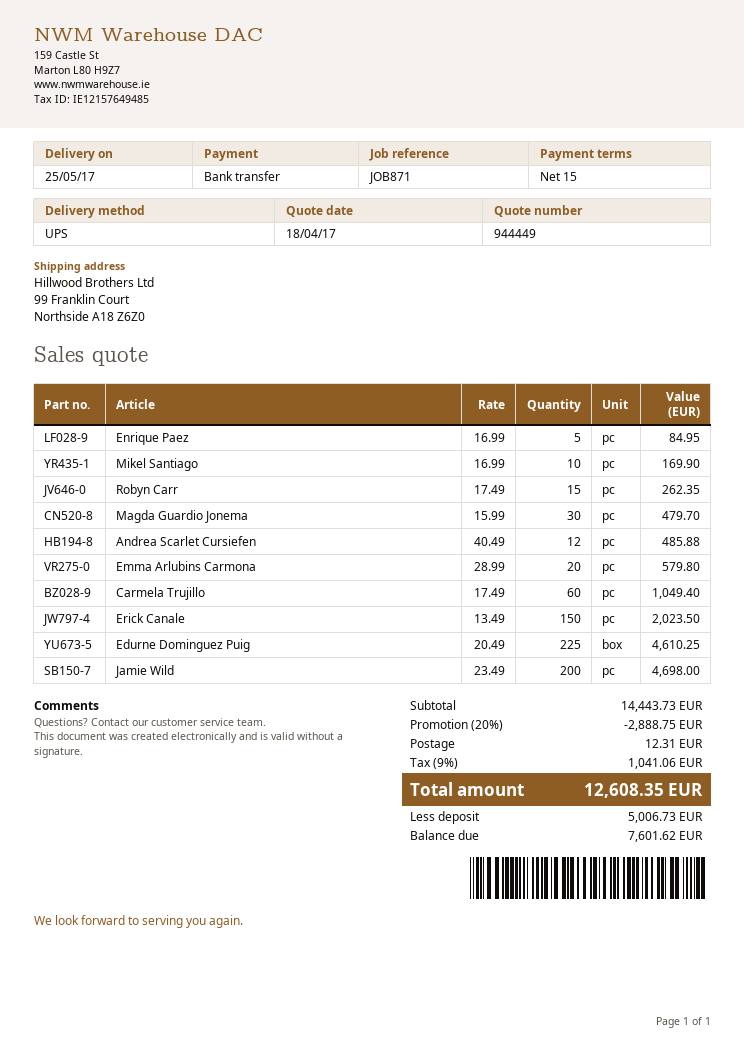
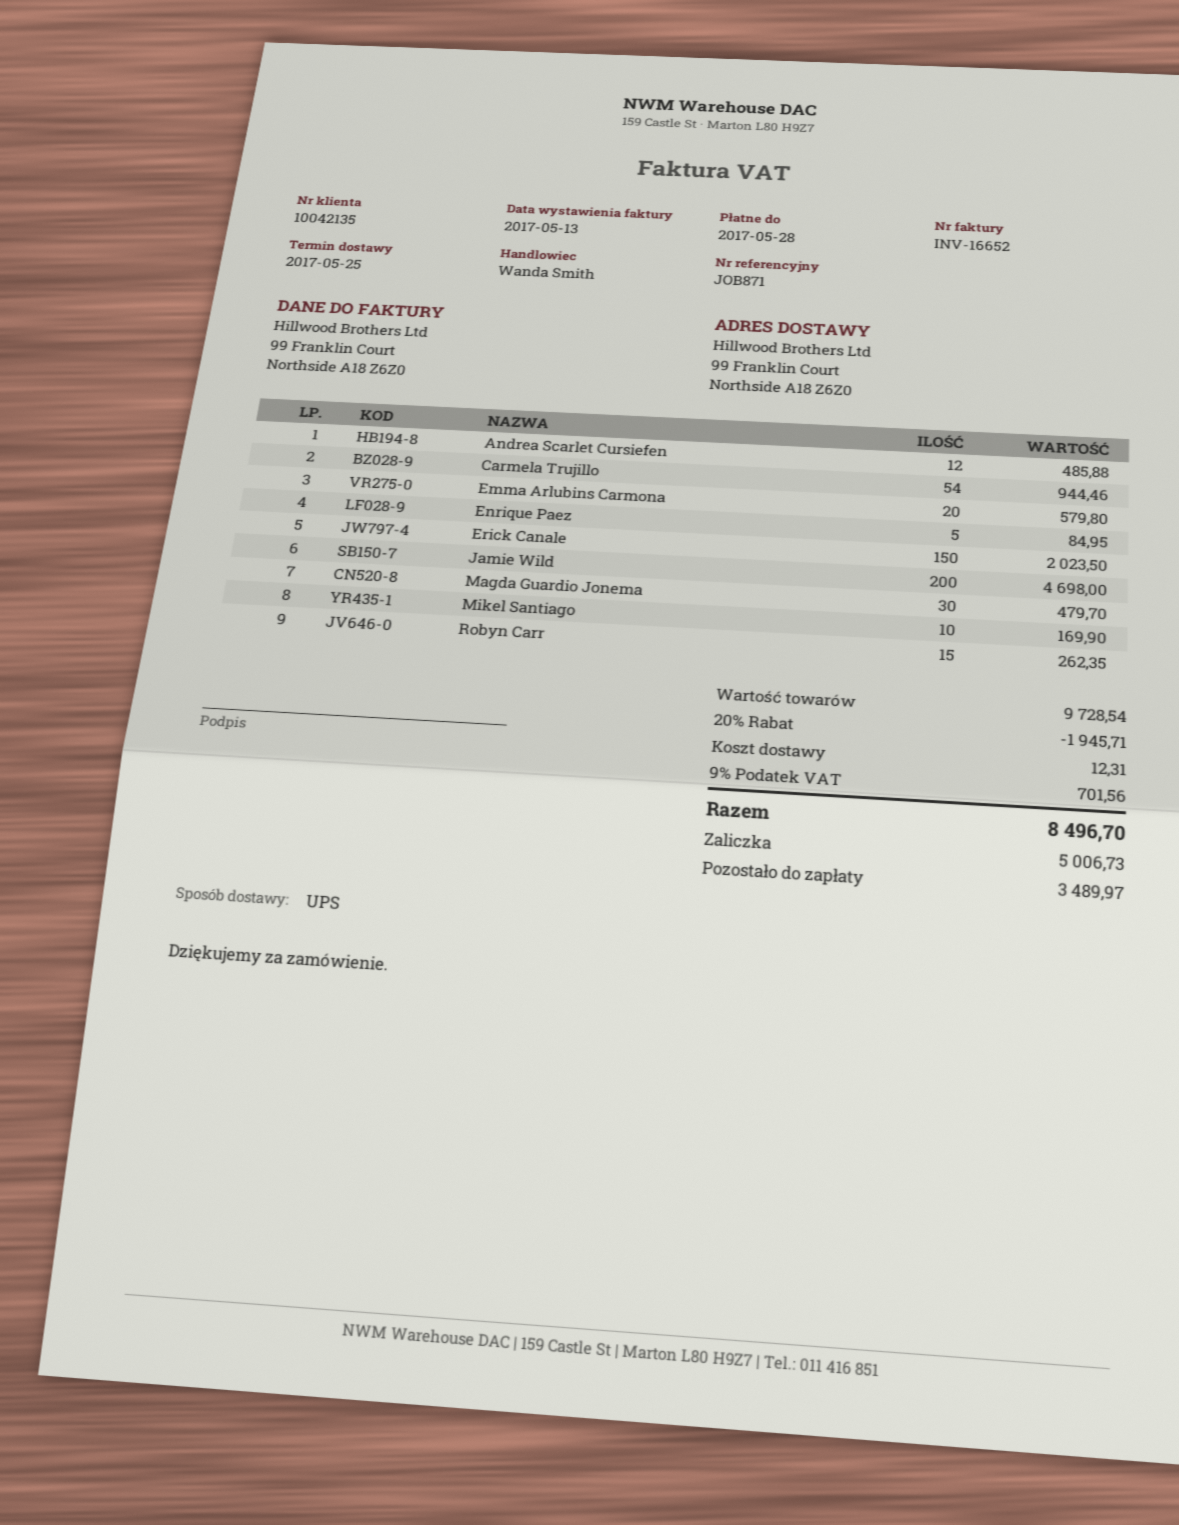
Carmela Trujillo: 60 for 1049.40 -> 54 for 944.46
Edurne Dominguez Puig: 225 for 4610.25 -> none
subtotal: 14443.73 -> 9728.54
discount: 20% = 2888.75 -> 20% = 1945.71
tax: 9% = 1041.06 -> 9% = 701.56
total: 12608.35 -> 8496.70
balance: 7601.62 -> 3489.97

